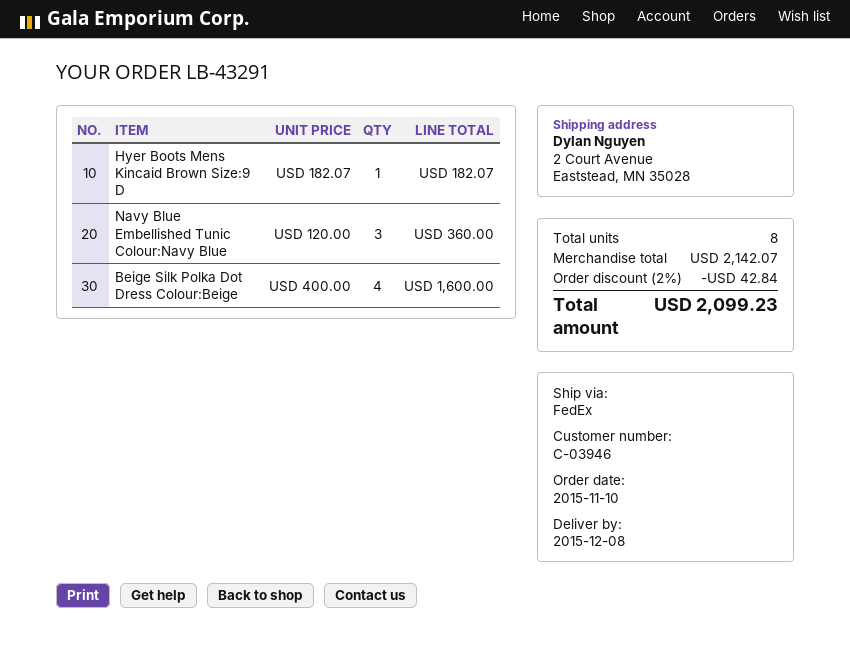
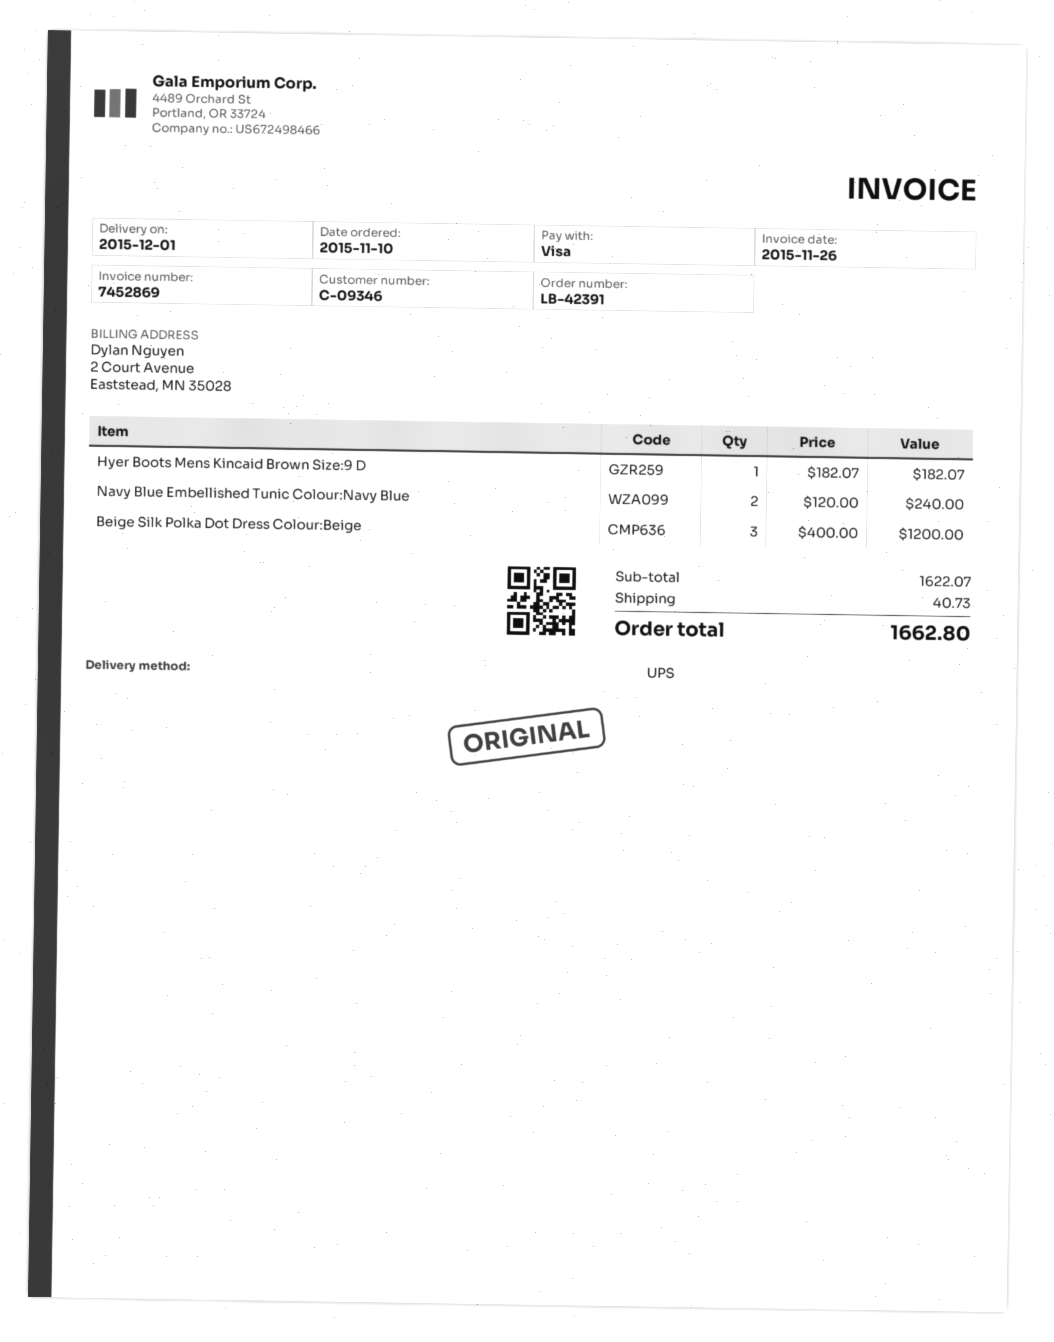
order number: LB-43291 -> LB-42391
delivery date: 2015-12-08 -> 2015-12-01
customer number: C-03946 -> C-09346
shipping method: FedEx -> UPS
Navy Blue Embellished Tunic Colour:Navy Blue: 3 x 120.00 = 360.00 -> 2 x 120.00 = 240.00
Beige Silk Polka Dot Dress Colour:Beige: 4 x 400.00 = 1600.00 -> 3 x 400.00 = 1200.00
subtotal: 2142.07 -> 1622.07
discount: 2% = 42.84 -> none
shipping: none -> 40.73
total: 2099.23 -> 1662.80

